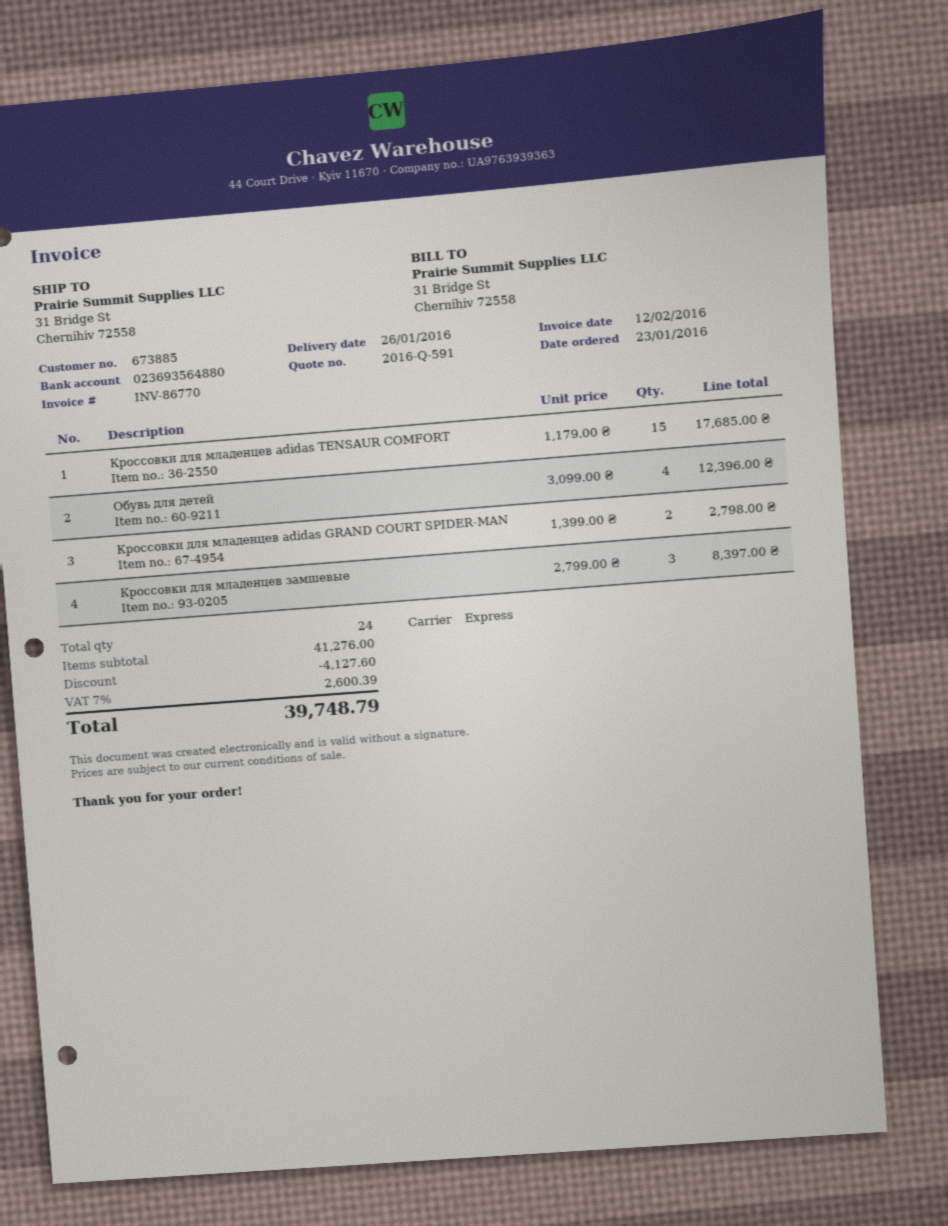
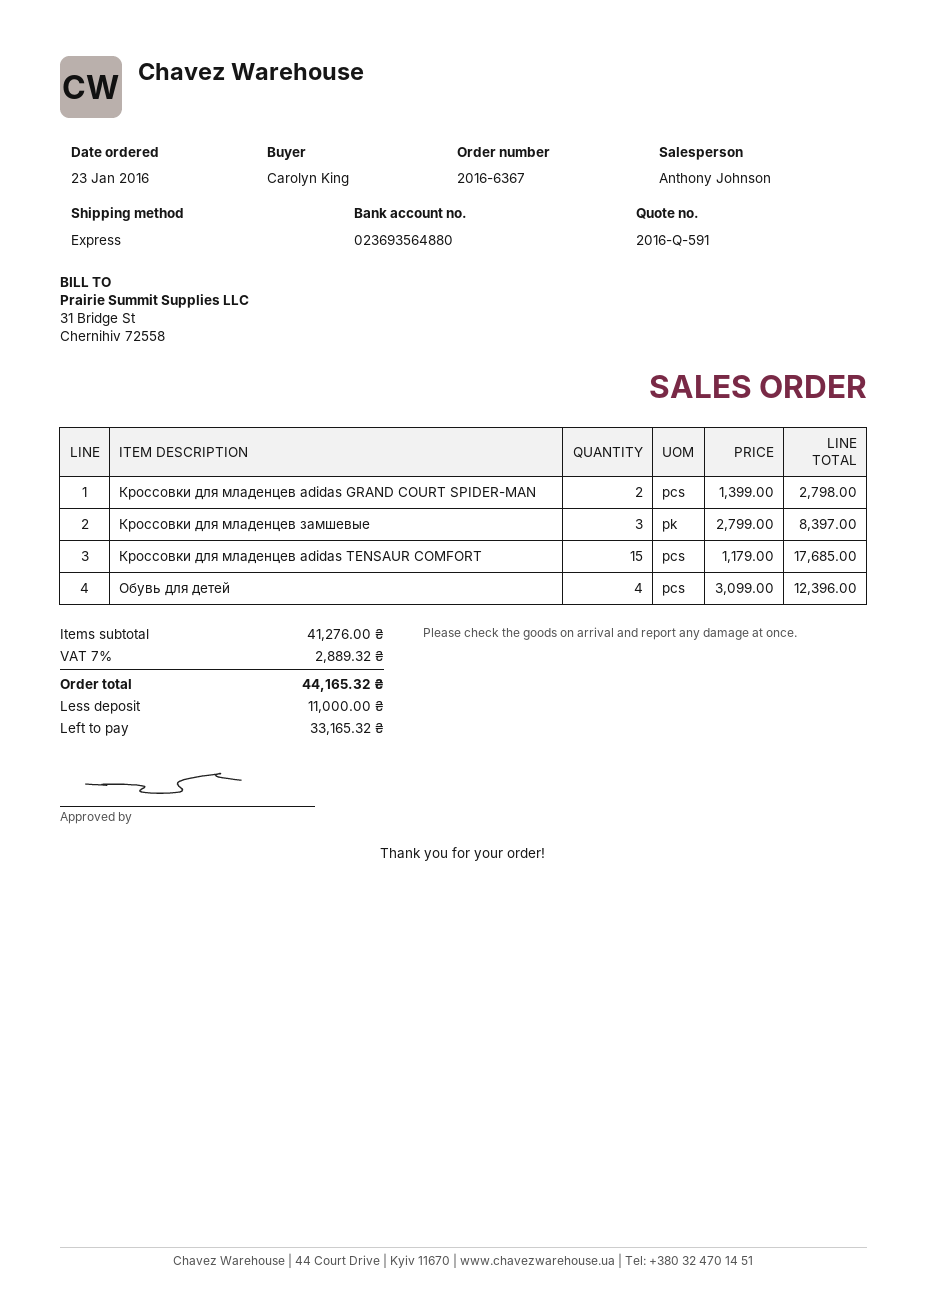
discount: 4127.60 -> none
tax: 7% = 2600.39 -> 7% = 2889.32
total: 39748.79 -> 44165.32

